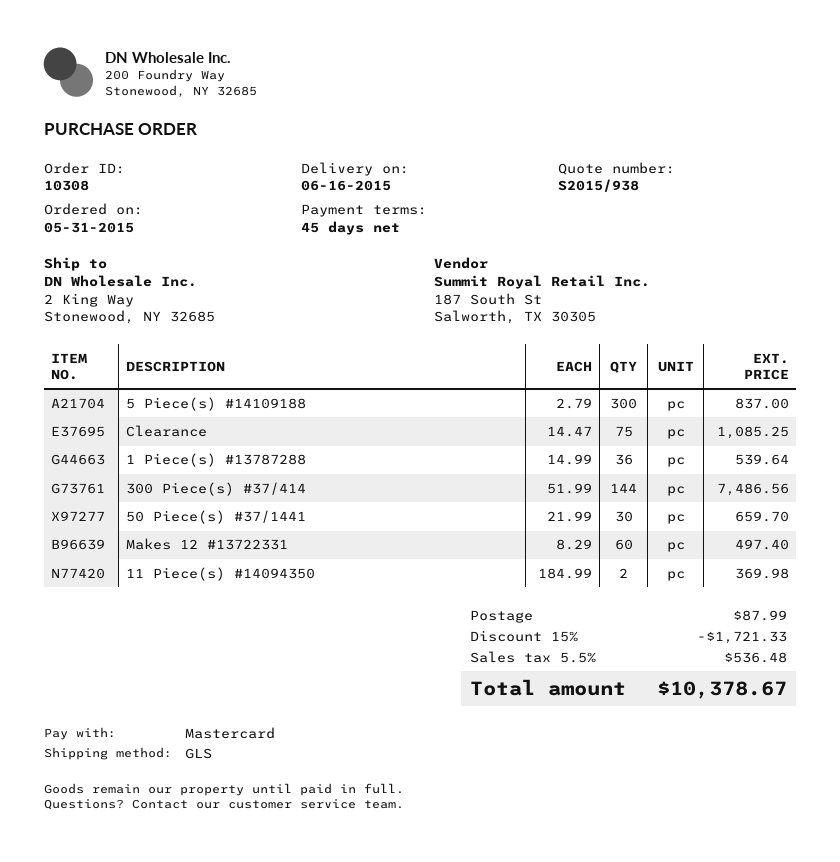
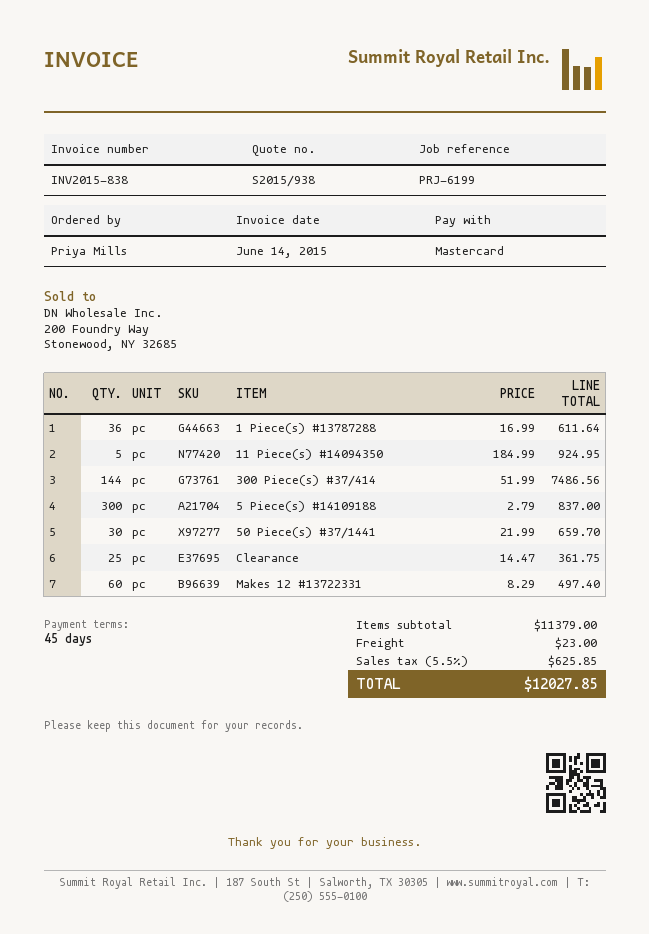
Clearance: 75 x 14.47 = 1085.25 -> 25 x 14.47 = 361.75
1 Piece(s) #13787288: 36 x 14.99 = 539.64 -> 36 x 16.99 = 611.64
11 Piece(s) #14094350: 2 x 184.99 = 369.98 -> 5 x 184.99 = 924.95
discount: 15% = 1721.33 -> none
shipping: 87.99 -> 23.00
tax: 5.5% = 536.48 -> 5.5% = 625.85
total: 10378.67 -> 12027.85

